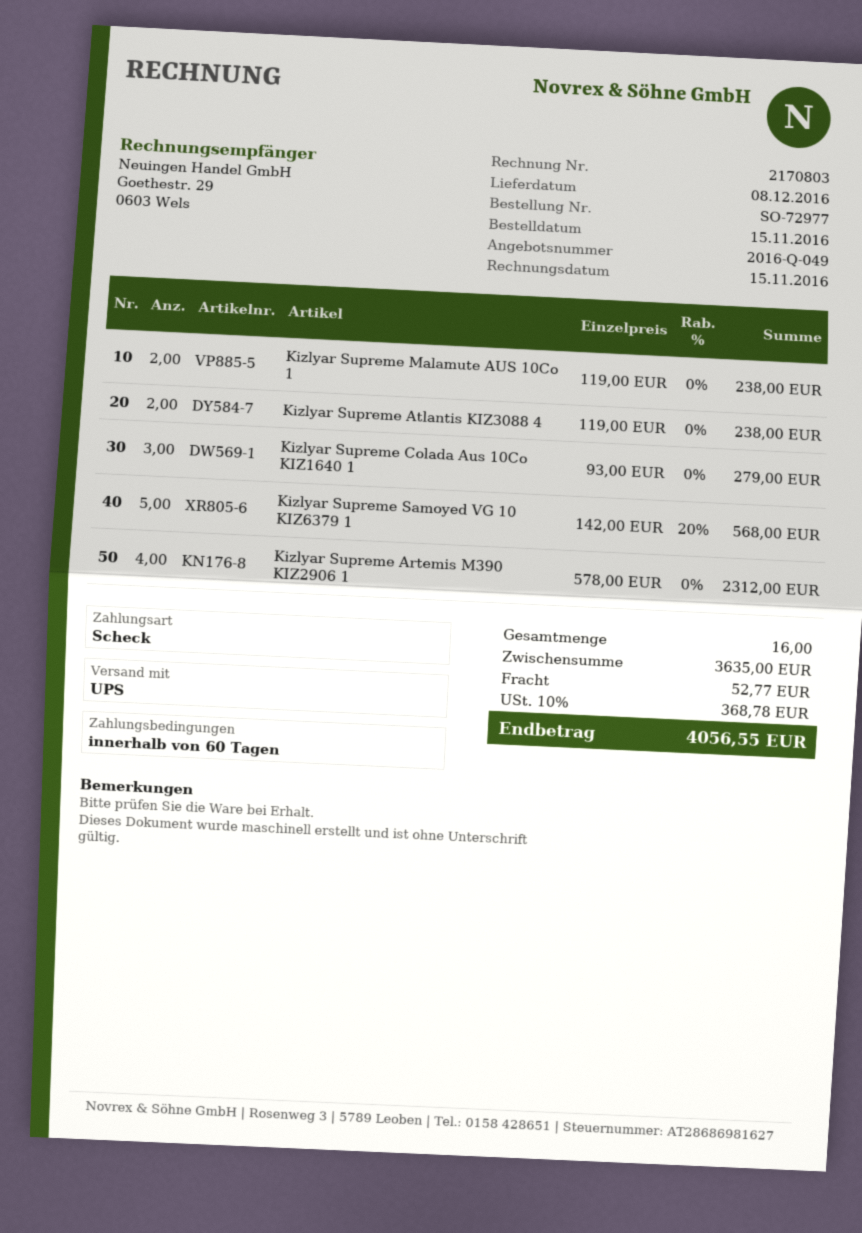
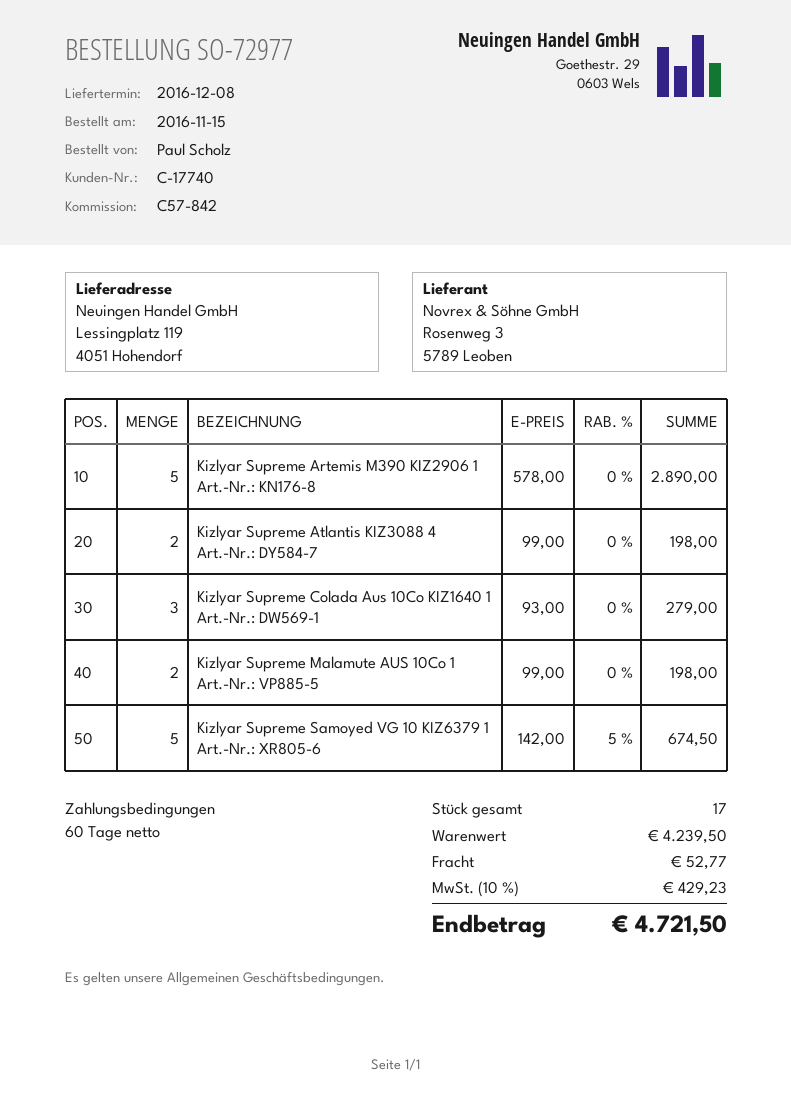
Kizlyar Supreme Malamute AUS 10Co 1: 2 x 119.00 = 238.00 -> 2 x 99.00 = 198.00
Kizlyar Supreme Atlantis KIZ3088 4: 2 x 119.00 = 238.00 -> 2 x 99.00 = 198.00
Kizlyar Supreme Samoyed VG 10 KIZ6379 1: 5 x 142.00 - 20% = 568.00 -> 5 x 142.00 - 5% = 674.50
Kizlyar Supreme Artemis M390 KIZ2906 1: 4 x 578.00 = 2312.00 -> 5 x 578.00 = 2890.00
total quantity: 16 -> 17
subtotal: 3635.00 -> 4239.50
tax: 10% = 368.78 -> 10% = 429.23
total: 4056.55 -> 4721.50

